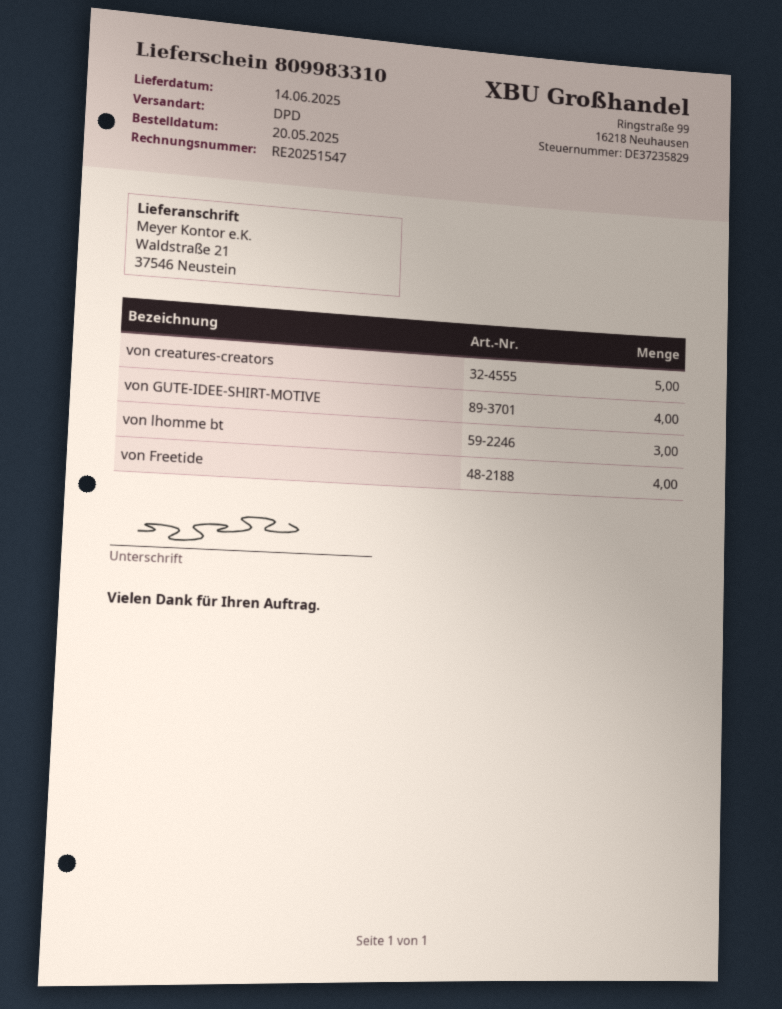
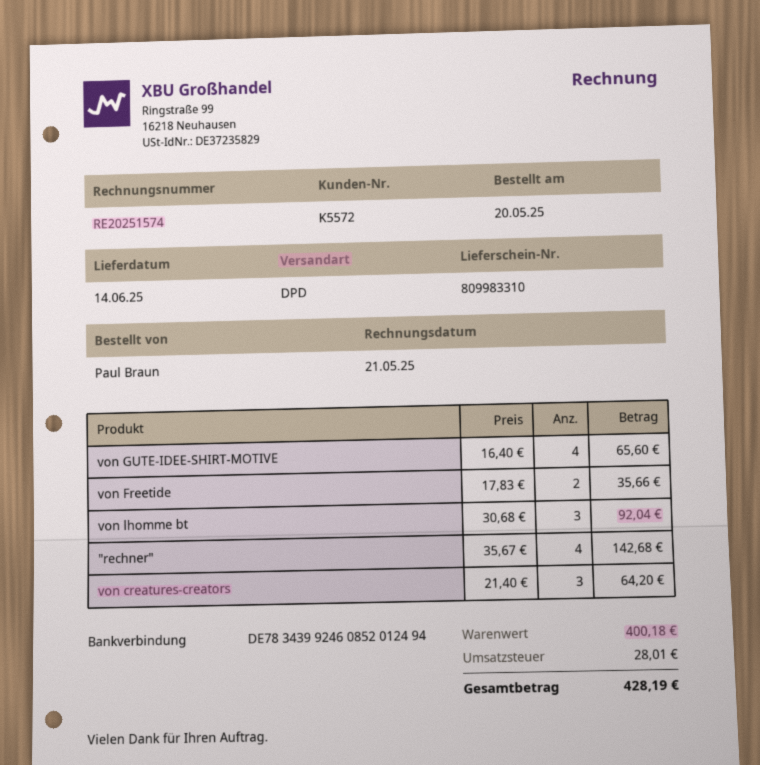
invoice number: RE20251547 -> RE20251574
von creatures-creators: 5 -> 3
von Freetide: 4 -> 2
"rechner": none -> 4

